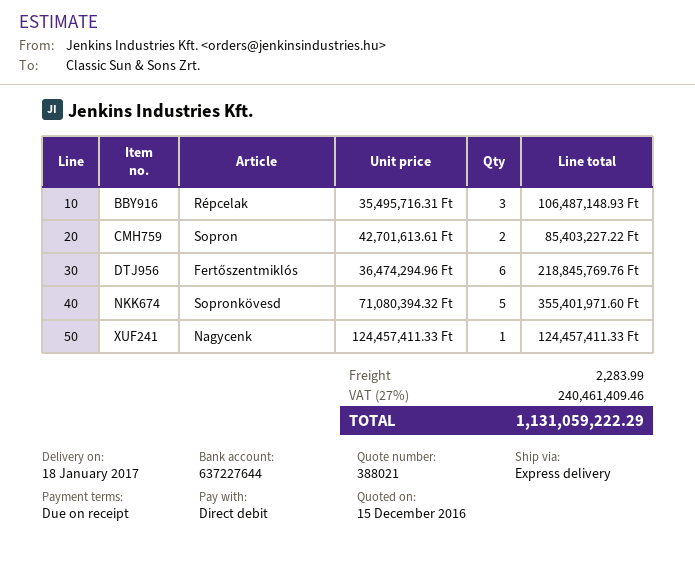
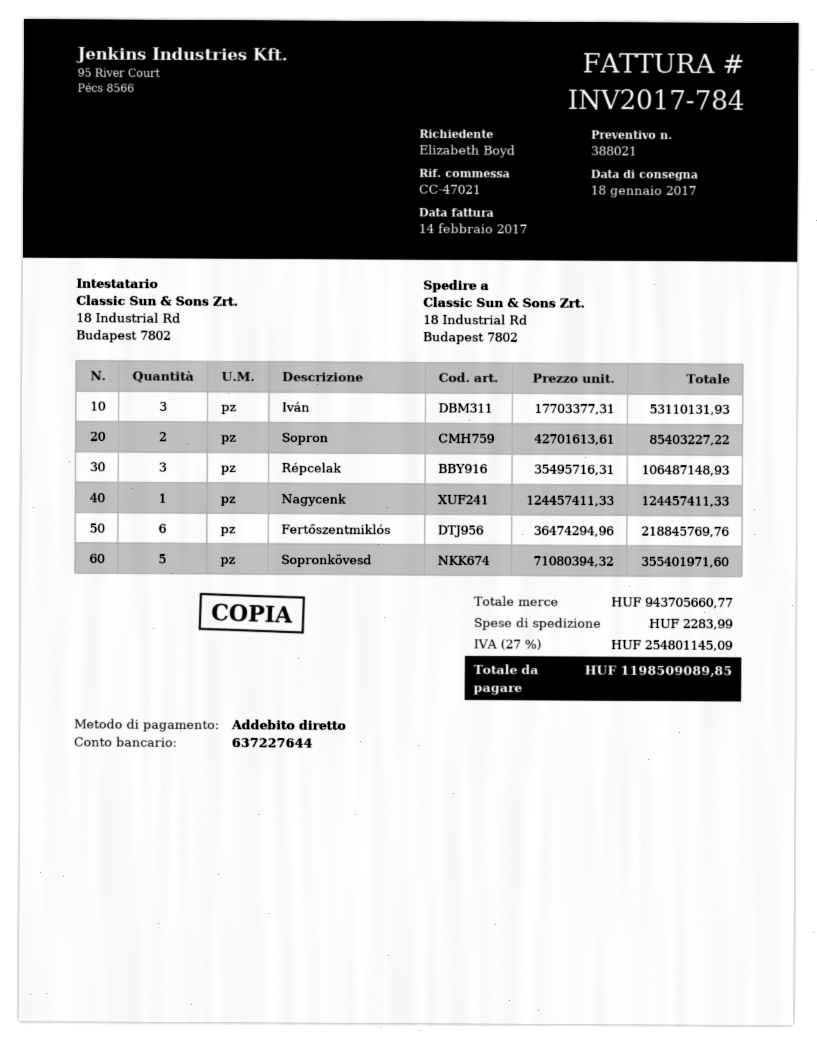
Iván: none -> 3 x 17703377.31 = 53110131.93
tax: 27% = 240461409.46 -> 27% = 254801145.09
total: 1131059222.29 -> 1198509089.85

